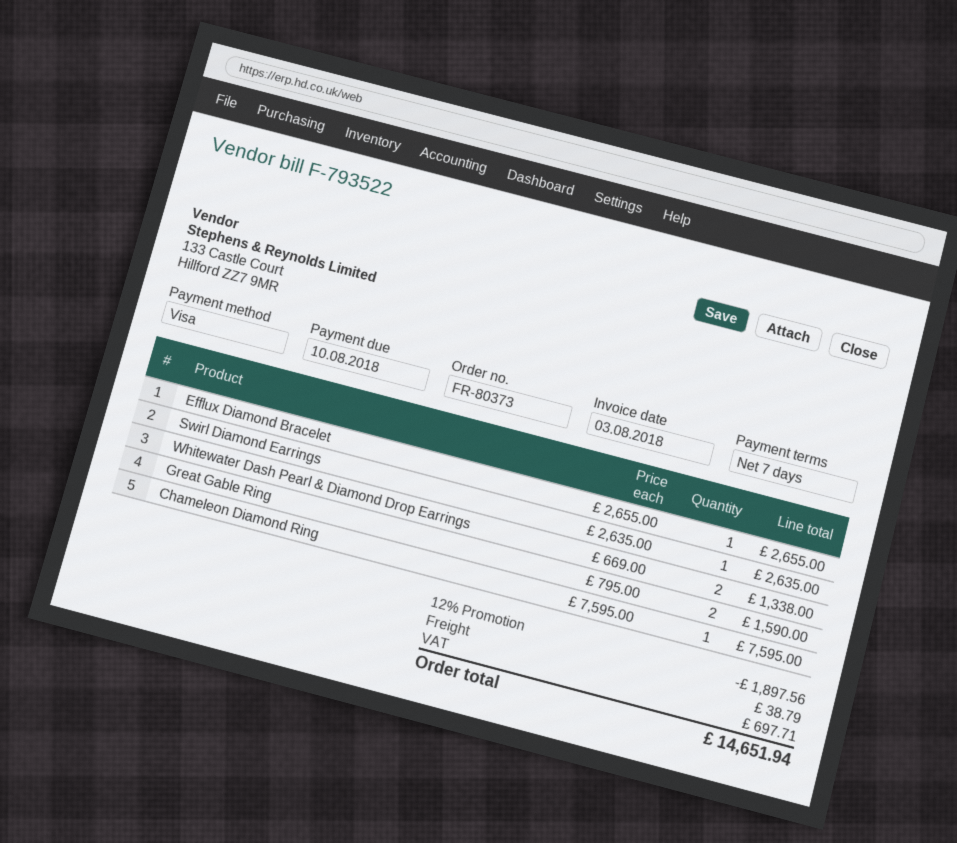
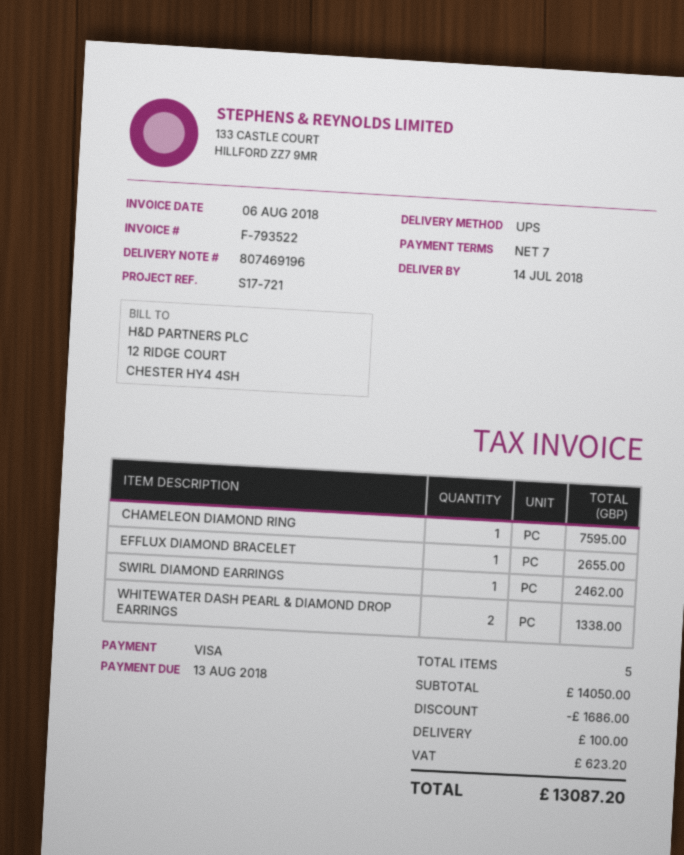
invoice date: 2018-08-03 -> 2018-08-06
due date: 2018-08-10 -> 2018-08-13
Swirl Diamond Earrings: 1 for 2635.00 -> 1 for 2462.00
Great Gable Ring: 2 for 1590.00 -> none
discount: 1897.56 -> 1686.00
shipping: 38.79 -> 100.00
tax: 697.71 -> 623.20
total: 14651.94 -> 13087.20

